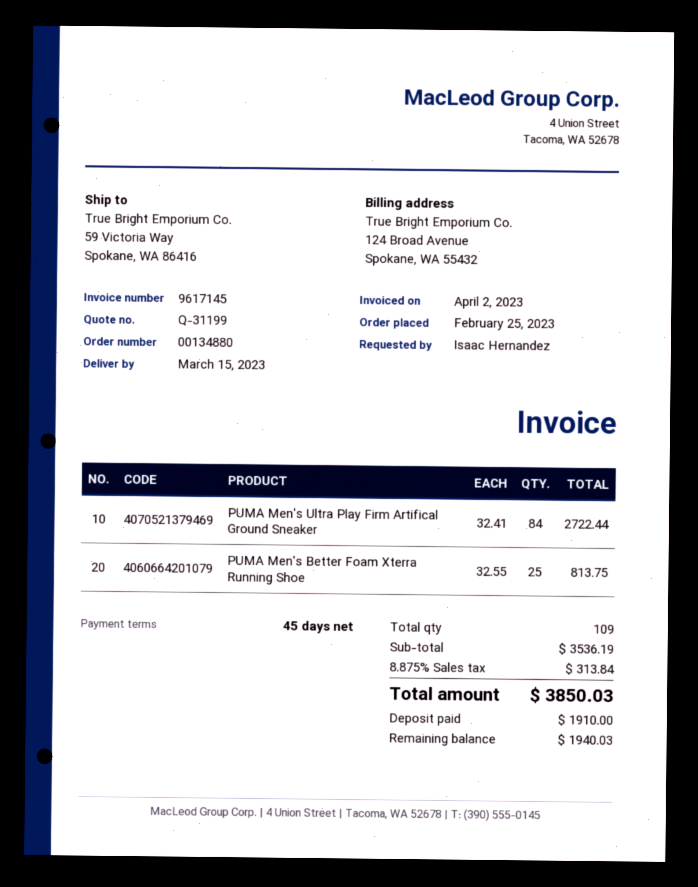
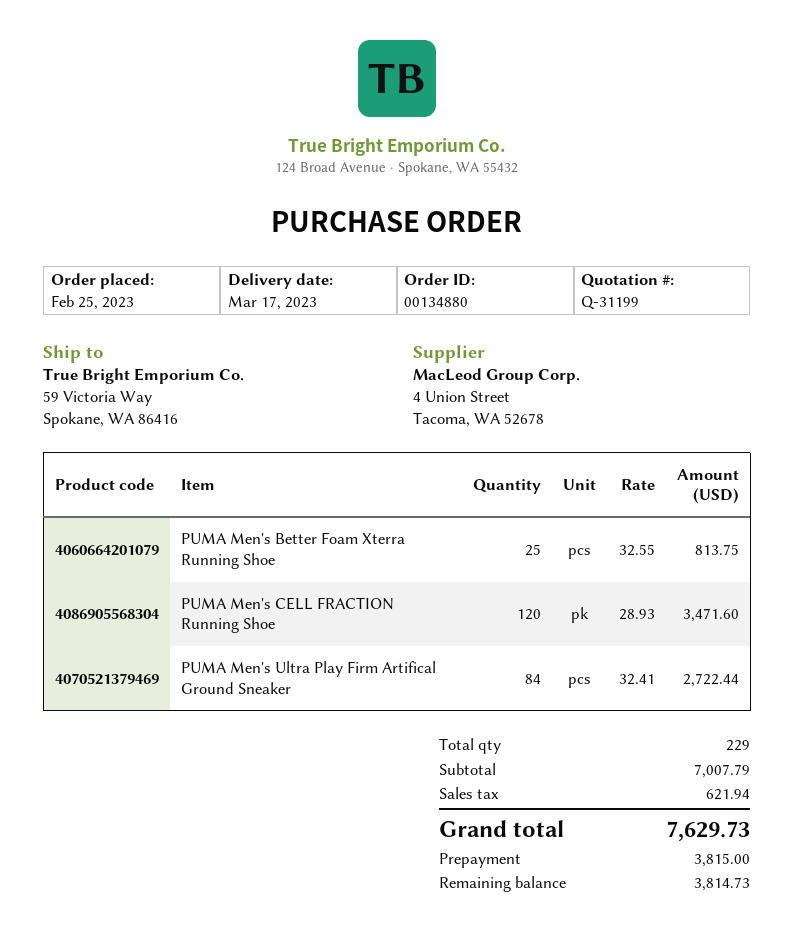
delivery date: 2023-03-15 -> 2023-03-17
PUMA Men's CELL FRACTION Running Shoe: none -> 120 x 28.93 = 3471.60
total quantity: 109 -> 229
subtotal: 3536.19 -> 7007.79
tax: 313.84 -> 621.94
total: 3850.03 -> 7629.73
deposit: 1910.00 -> 3815.00
balance: 1940.03 -> 3814.73

